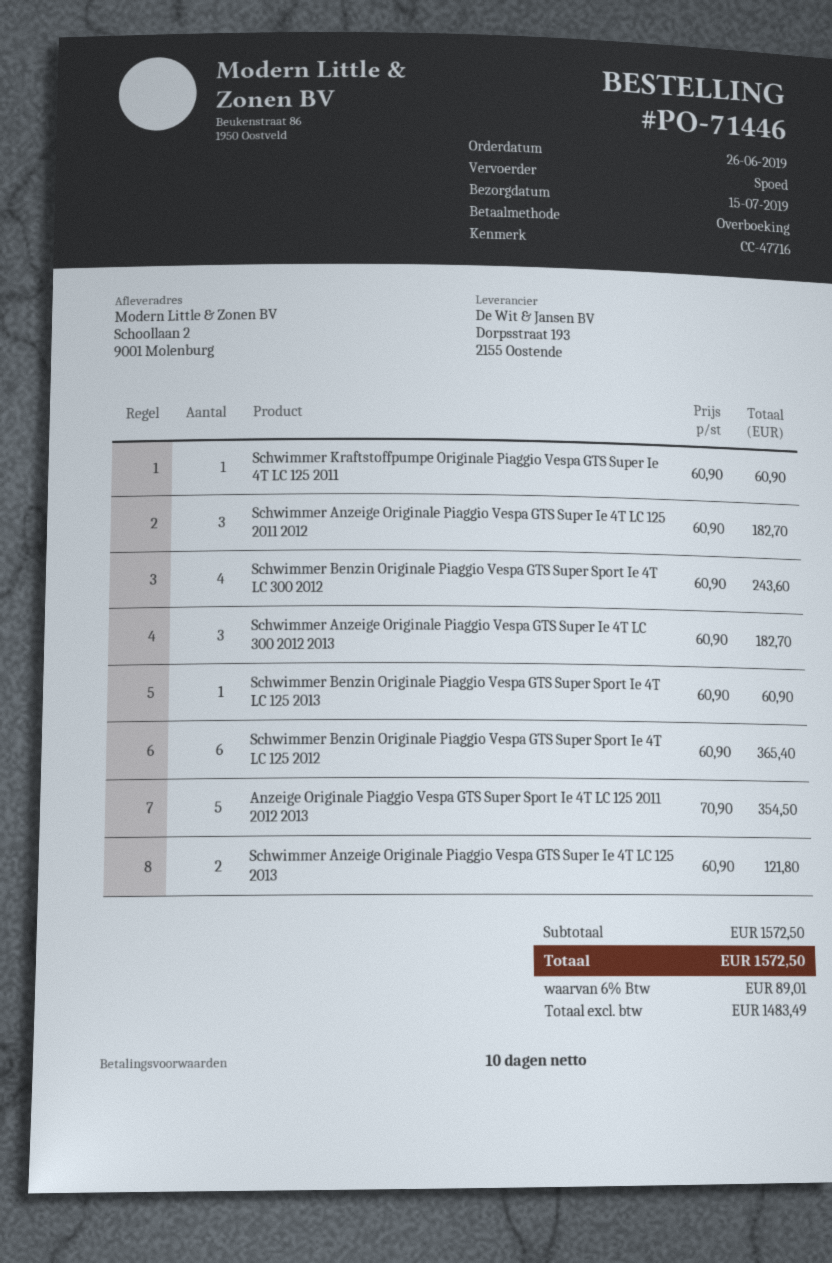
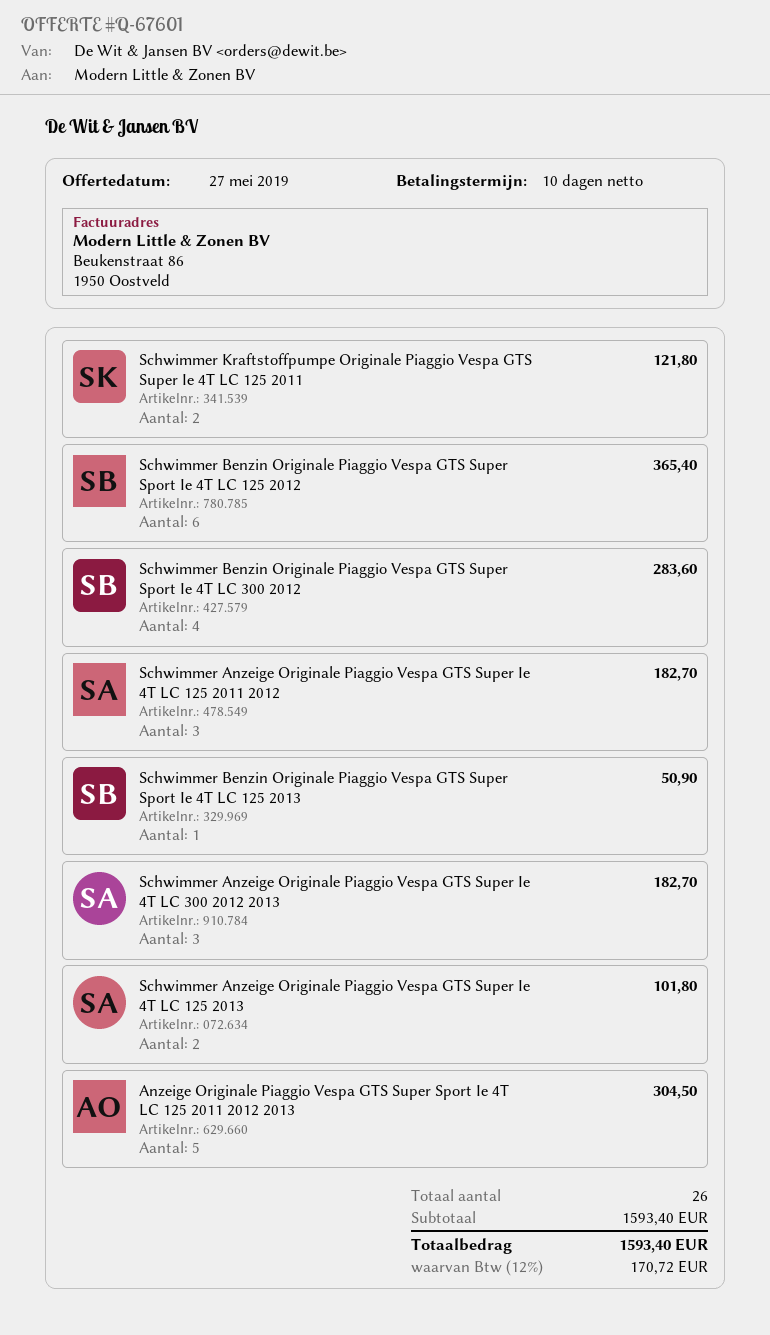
Schwimmer Kraftstoffpumpe Originale Piaggio Vespa GTS Super Ie 4T LC 125 2011: 1 for 60.90 -> 2 for 121.80
Schwimmer Benzin Originale Piaggio Vespa GTS Super Sport Ie 4T LC 300 2012: 4 for 243.60 -> 4 for 283.60
Schwimmer Benzin Originale Piaggio Vespa GTS Super Sport Ie 4T LC 125 2013: 1 for 60.90 -> 1 for 50.90
Anzeige Originale Piaggio Vespa GTS Super Sport Ie 4T LC 125 2011 2012 2013: 5 for 354.50 -> 5 for 304.50
Schwimmer Anzeige Originale Piaggio Vespa GTS Super Ie 4T LC 125 2013: 2 for 121.80 -> 2 for 101.80
subtotal: 1572.50 -> 1593.40
tax: 6% = 89.01 -> 12% = 170.72
total: 1572.50 -> 1593.40

